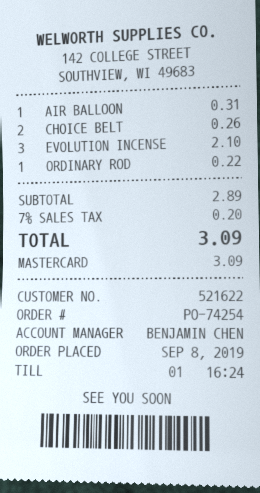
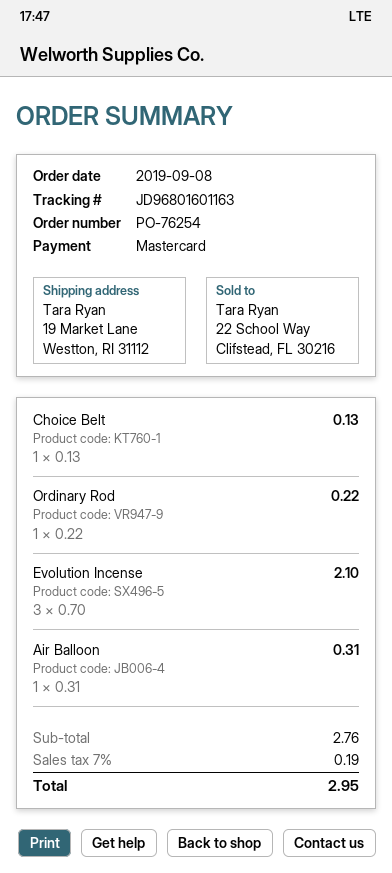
order number: PO-74254 -> PO-76254
CHOICE BELT: 2 for 0.26 -> 1 for 0.13
subtotal: 2.89 -> 2.76
tax: 7% = 0.20 -> 7% = 0.19
total: 3.09 -> 2.95

